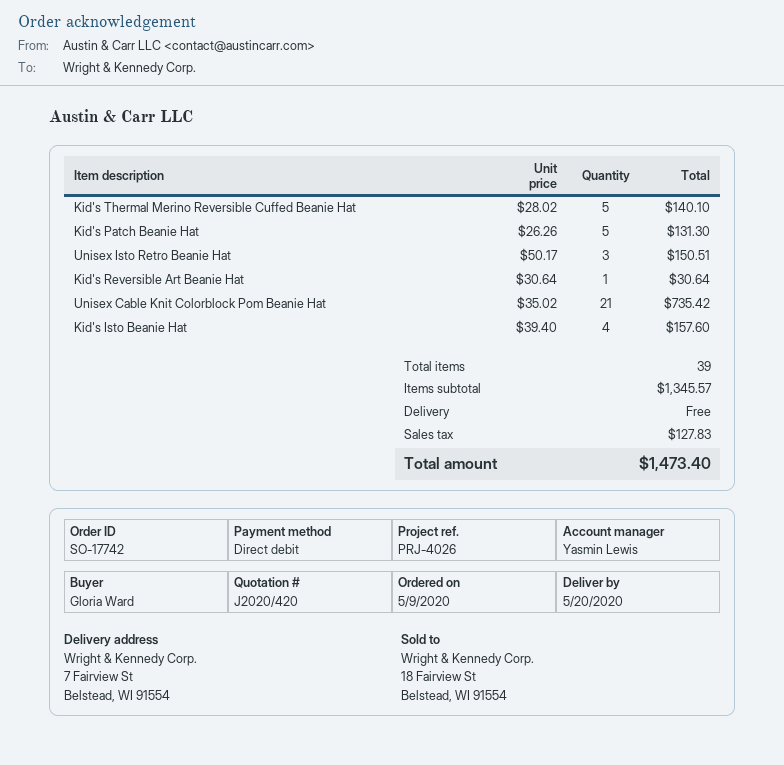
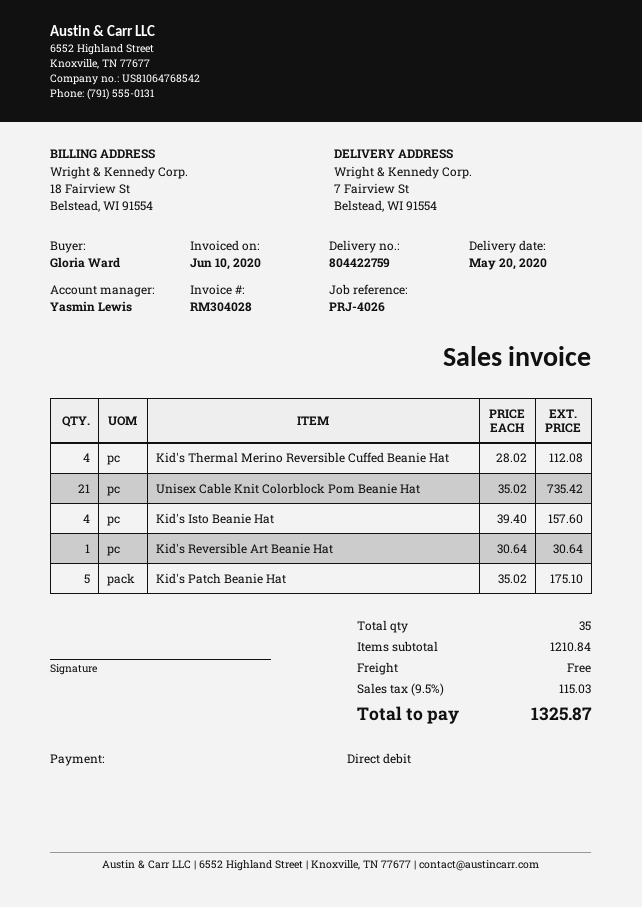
Kid's Thermal Merino Reversible Cuffed Beanie Hat: 5 x 28.02 = 140.10 -> 4 x 28.02 = 112.08
Kid's Patch Beanie Hat: 5 x 26.26 = 131.30 -> 5 x 35.02 = 175.10
Unisex Isto Retro Beanie Hat: 3 x 50.17 = 150.51 -> none
total quantity: 39 -> 35
subtotal: 1345.57 -> 1210.84
tax: 127.83 -> 115.03
total: 1473.40 -> 1325.87

